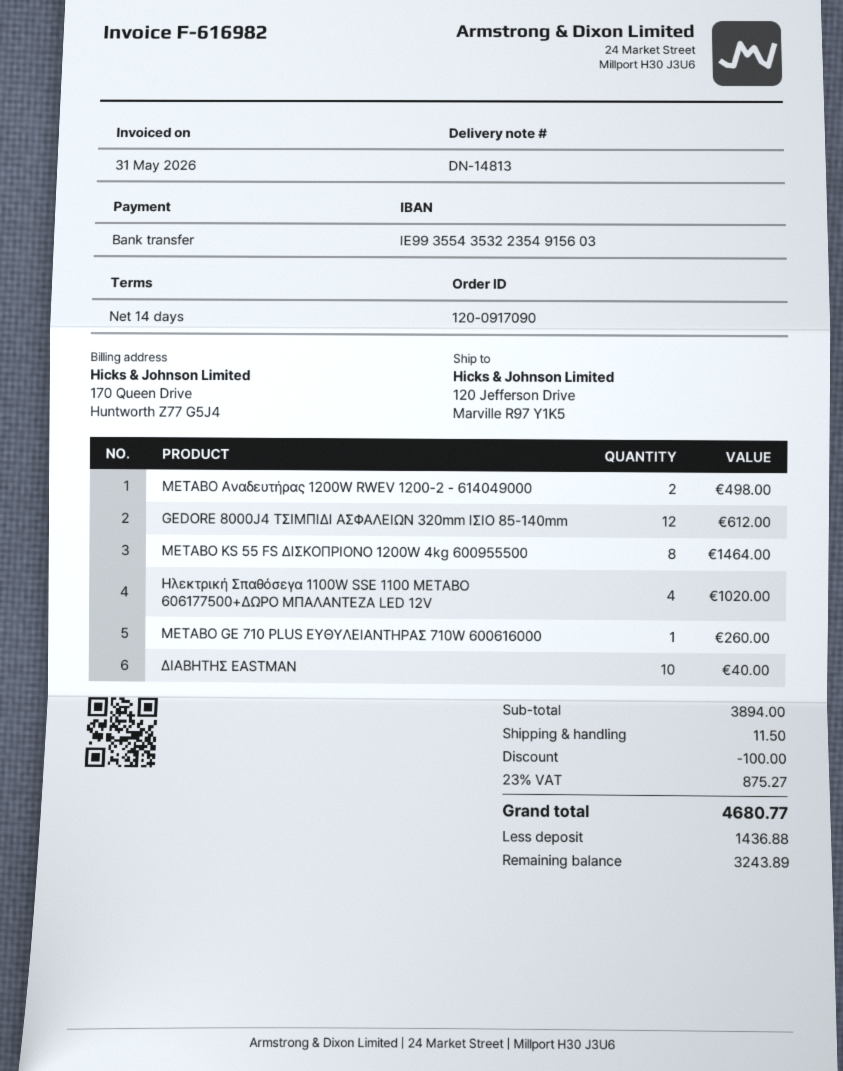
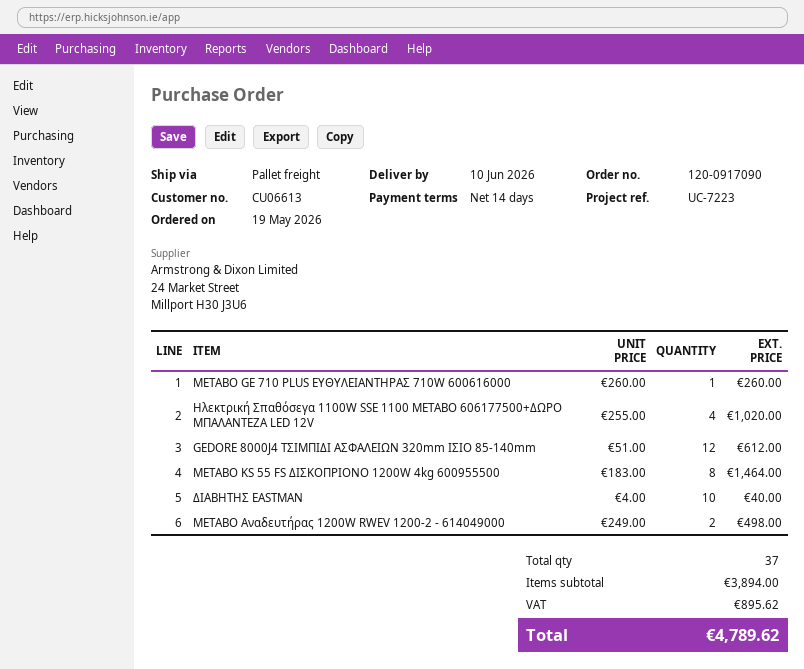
discount: 100.00 -> none
shipping: 11.50 -> none
tax: 875.27 -> 895.62
total: 4680.77 -> 4789.62

